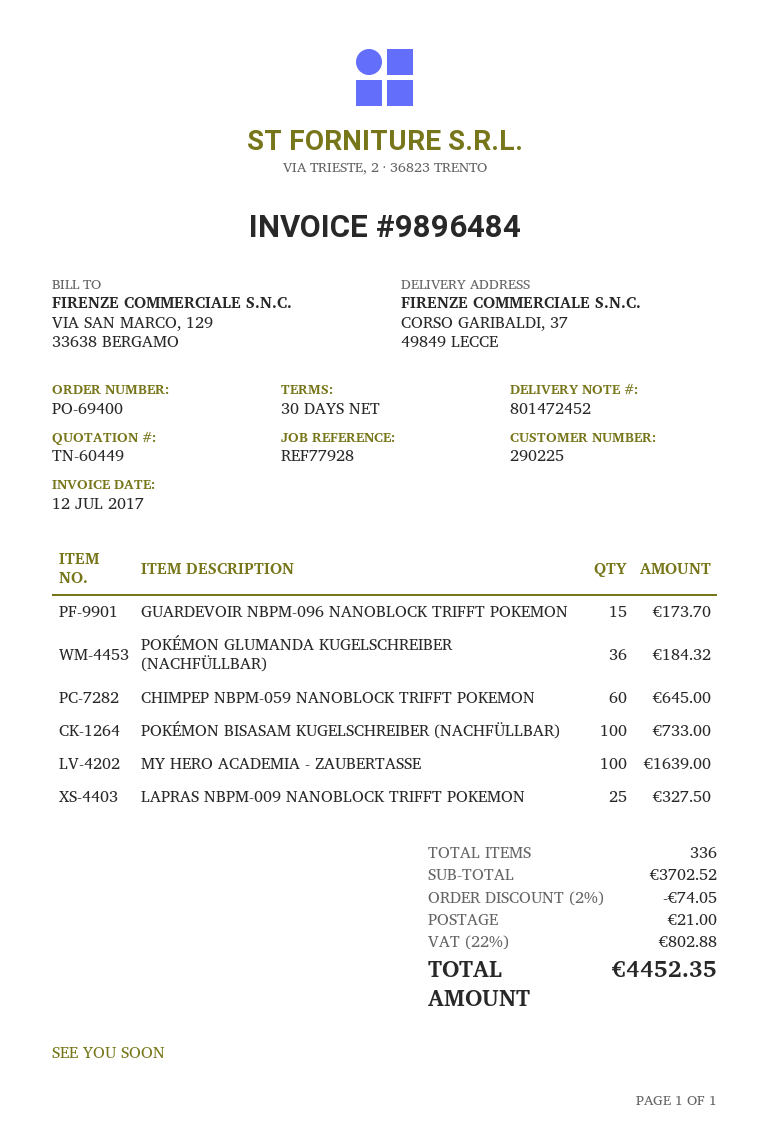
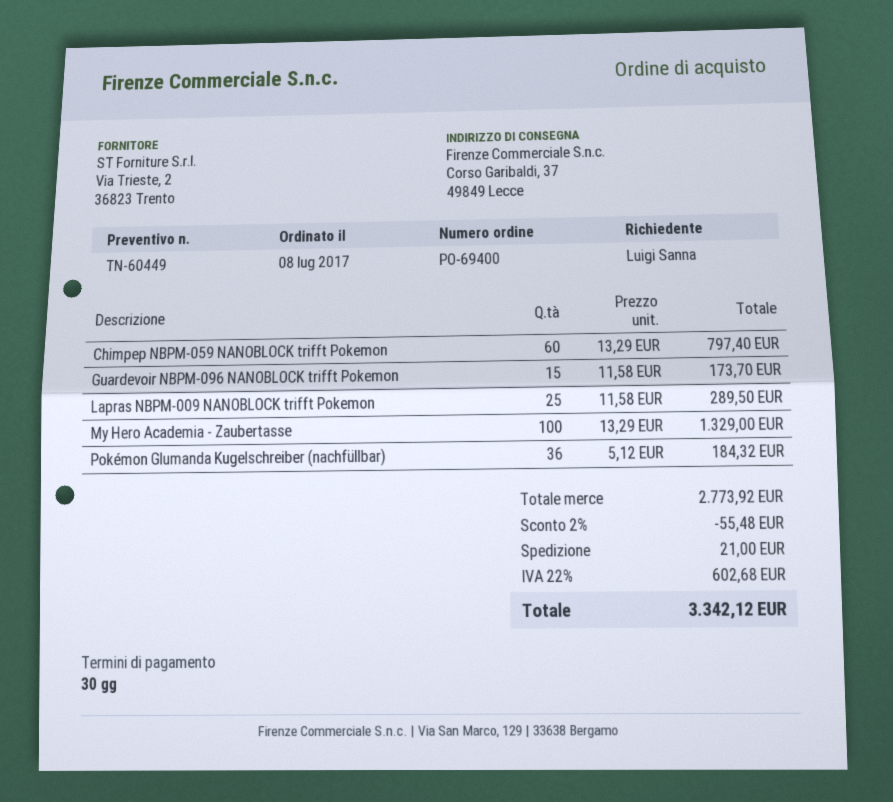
CHIMPEP NBPM-059 NANOBLOCK TRIFFT POKEMON: 60 for 645.00 -> 60 for 797.40
POKÉMON BISASAM KUGELSCHREIBER (NACHFÜLLBAR): 100 for 733.00 -> none
MY HERO ACADEMIA - ZAUBERTASSE: 100 for 1639.00 -> 100 for 1329.00
LAPRAS NBPM-009 NANOBLOCK TRIFFT POKEMON: 25 for 327.50 -> 25 for 289.50
subtotal: 3702.52 -> 2773.92
discount: 2% = 74.05 -> 2% = 55.48
tax: 22% = 802.88 -> 22% = 602.68
total: 4452.35 -> 3342.12

